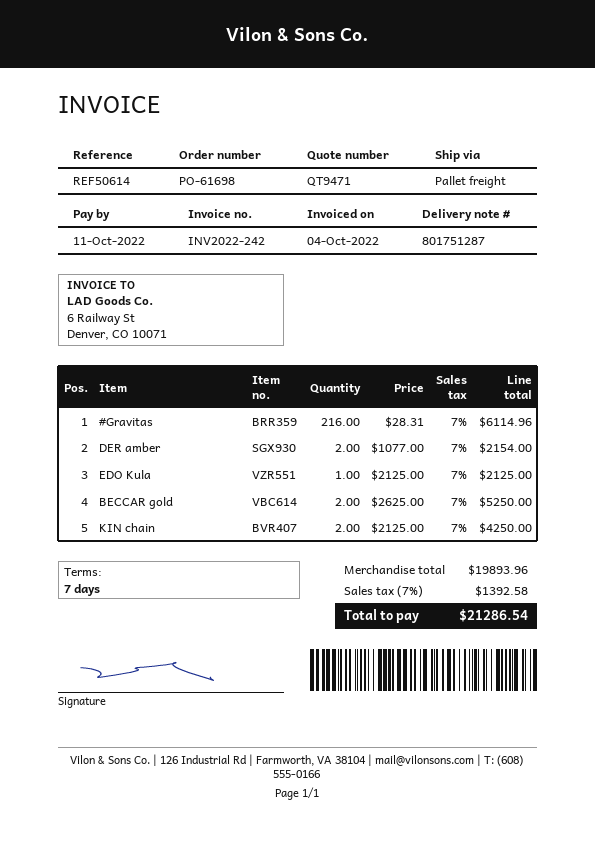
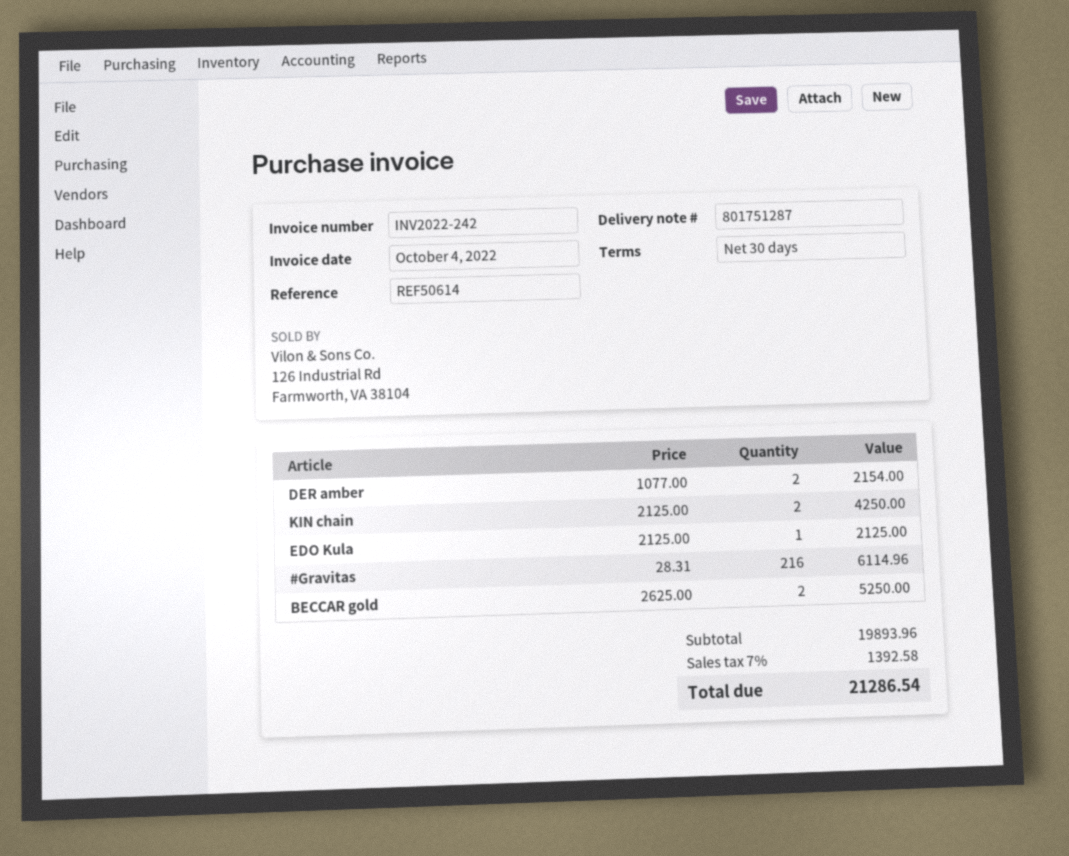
payment terms: 7 days -> 30 days

